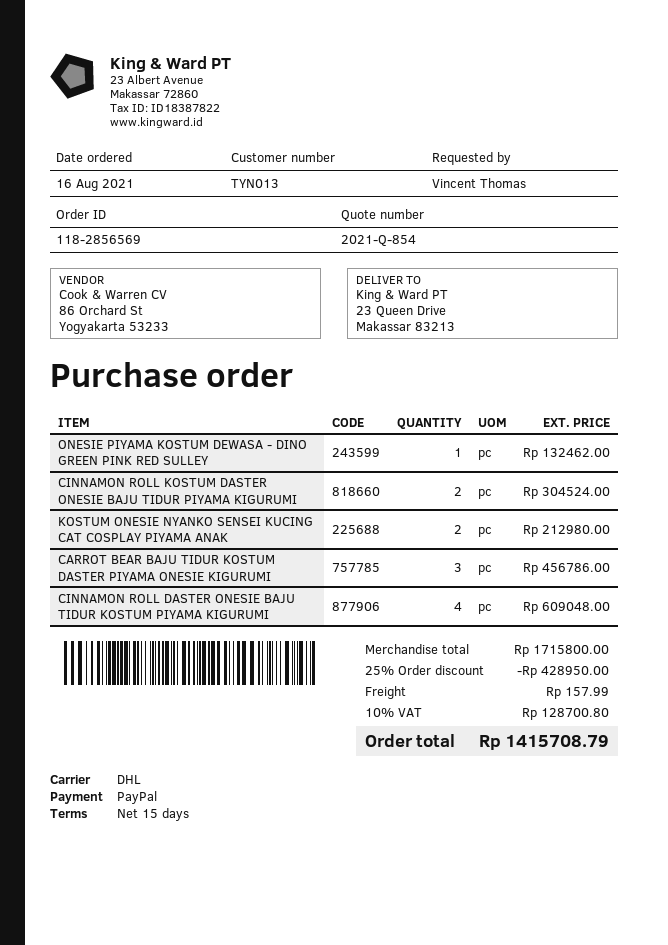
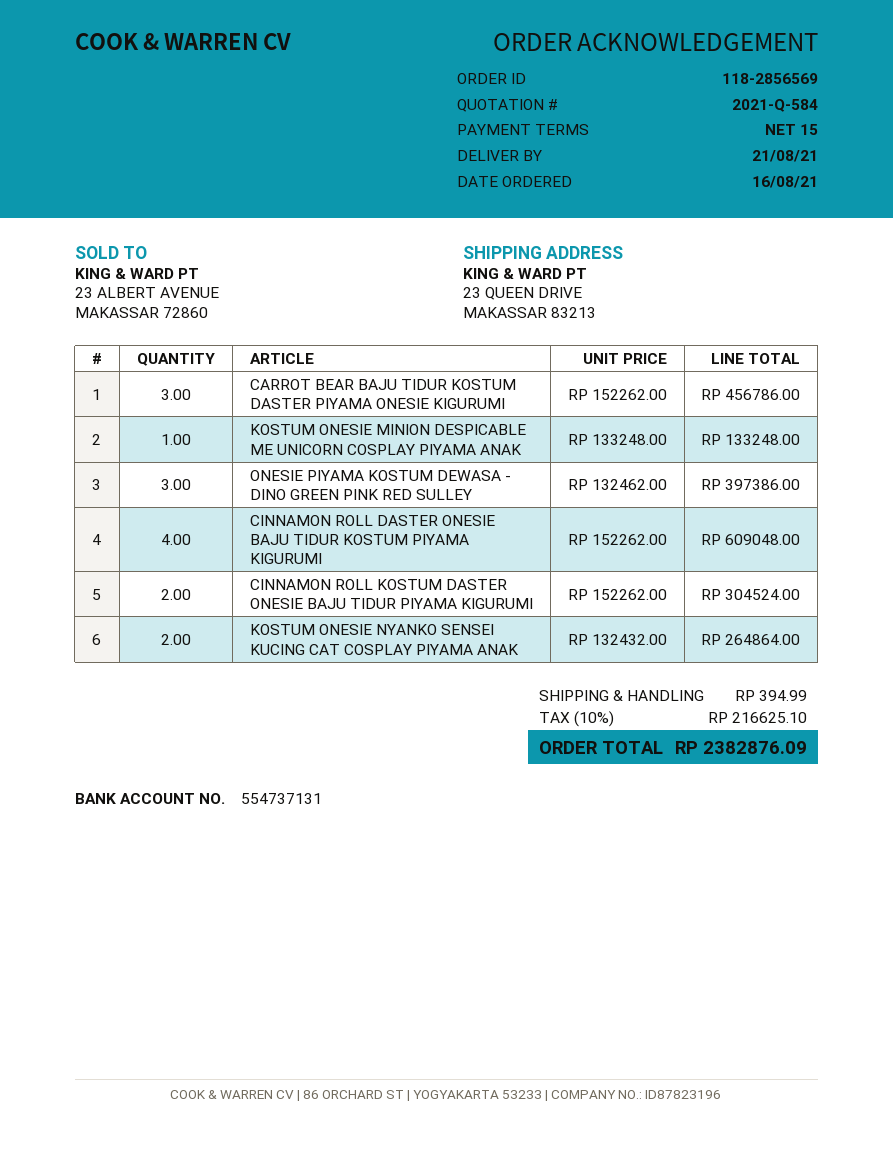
quote number: 2021-Q-854 -> 2021-Q-584
ONESIE PIYAMA KOSTUM DEWASA - DINO GREEN PINK RED SULLEY: 1 for 132462.00 -> 3 for 397386.00
KOSTUM ONESIE NYANKO SENSEI KUCING CAT COSPLAY PIYAMA ANAK: 2 for 212980.00 -> 2 for 264864.00
KOSTUM ONESIE MINION DESPICABLE ME UNICORN COSPLAY PIYAMA ANAK: none -> 1 for 133248.00
discount: 25% = 428950.00 -> none
shipping: 157.99 -> 394.99
tax: 10% = 128700.80 -> 10% = 216625.10
total: 1415708.79 -> 2382876.09

